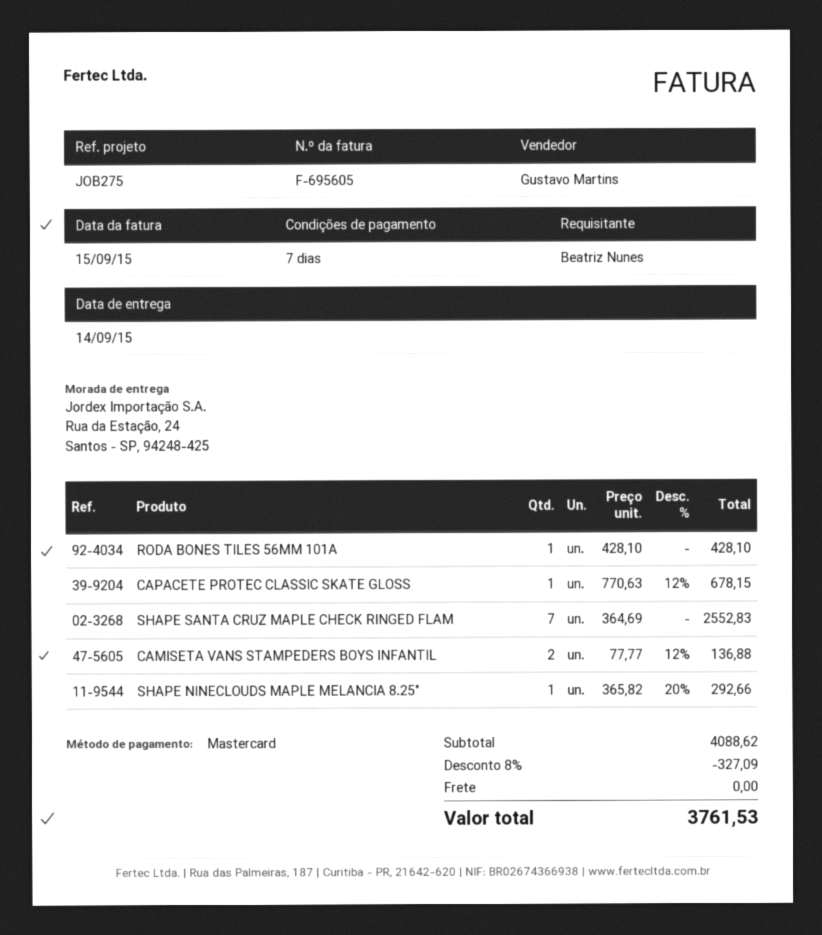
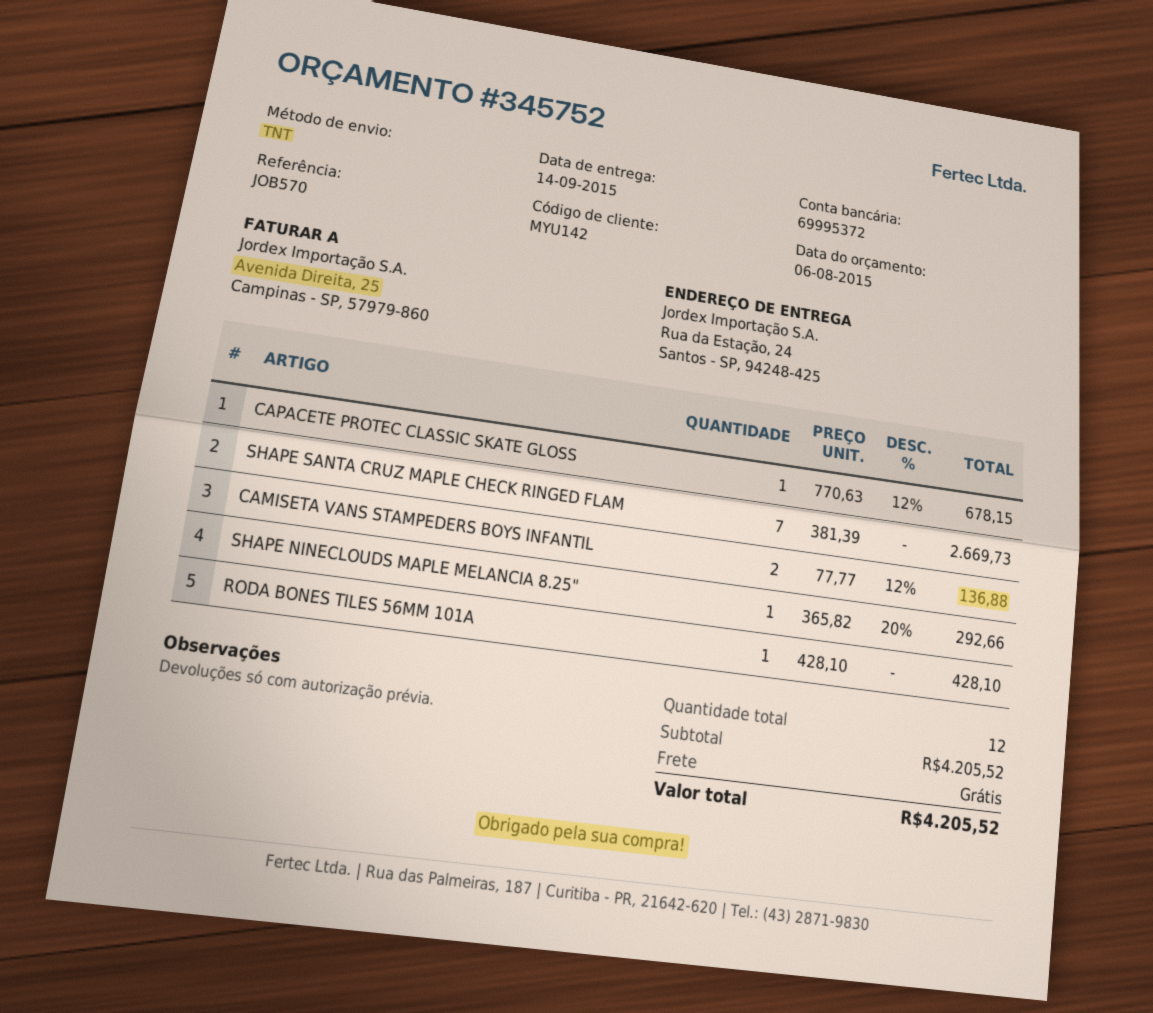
reference: JOB275 -> JOB570
SHAPE SANTA CRUZ MAPLE CHECK RINGED FLAM: 7 x 364.69 = 2552.83 -> 7 x 381.39 = 2669.73
subtotal: 4088.62 -> 4205.52
discount: 8% = 327.09 -> none
total: 3761.53 -> 4205.52

